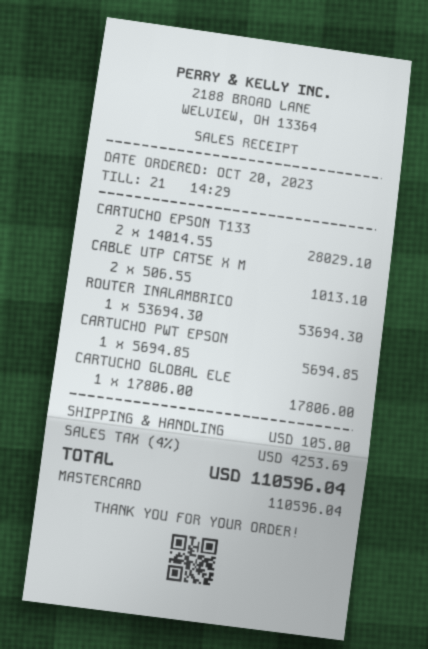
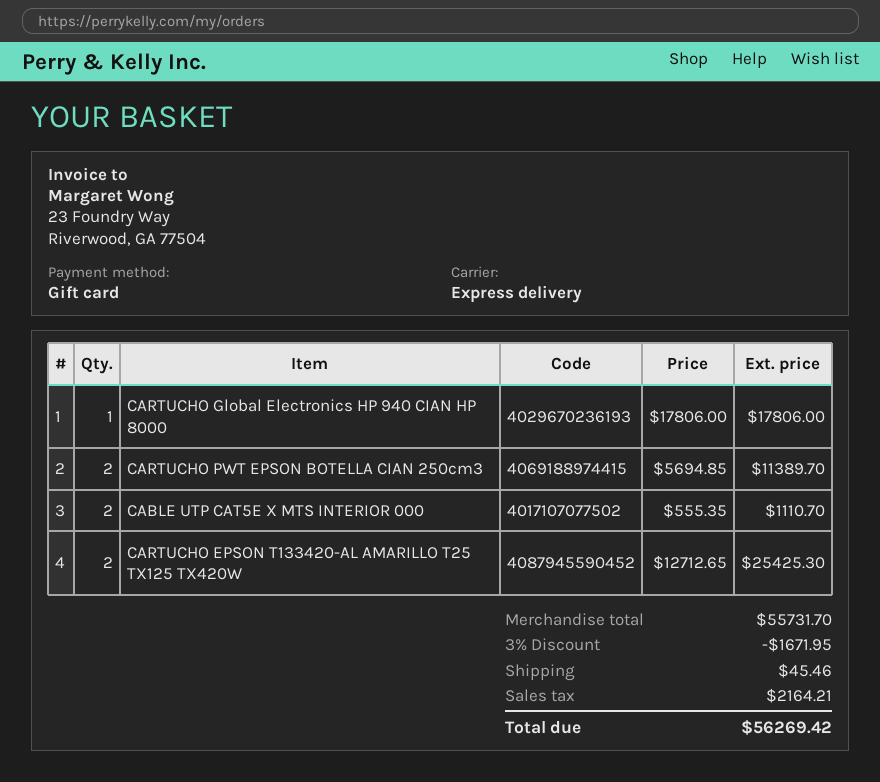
payment method: Mastercard -> gift card
CARTUCHO EPSON T133: 2 x 14014.55 = 28029.10 -> 2 x 12712.65 = 25425.30
CABLE UTP CAT5E X M: 2 x 506.55 = 1013.10 -> 2 x 555.35 = 1110.70
ROUTER INALAMBRICO: 1 x 53694.30 = 53694.30 -> none
CARTUCHO PWT EPSON: 1 x 5694.85 = 5694.85 -> 2 x 5694.85 = 11389.70
discount: none -> 3% = 1671.95
shipping: 105.00 -> 45.46
tax: 4253.69 -> 2164.21
total: 110596.04 -> 56269.42

